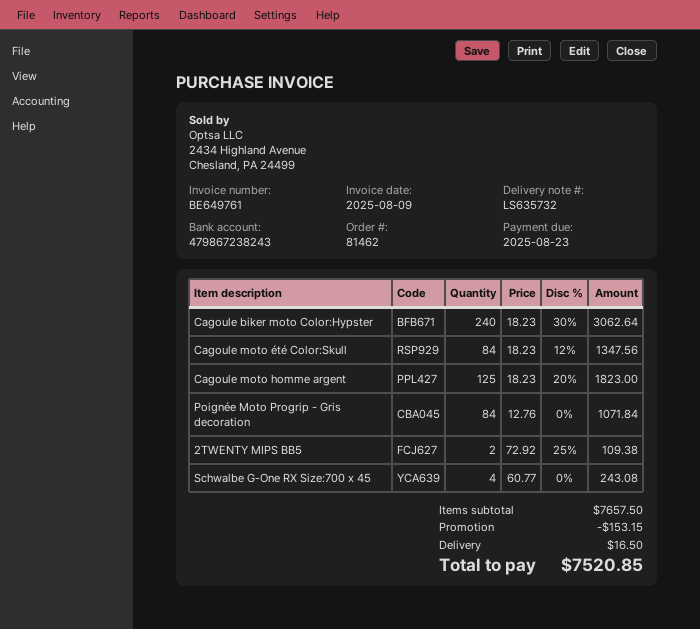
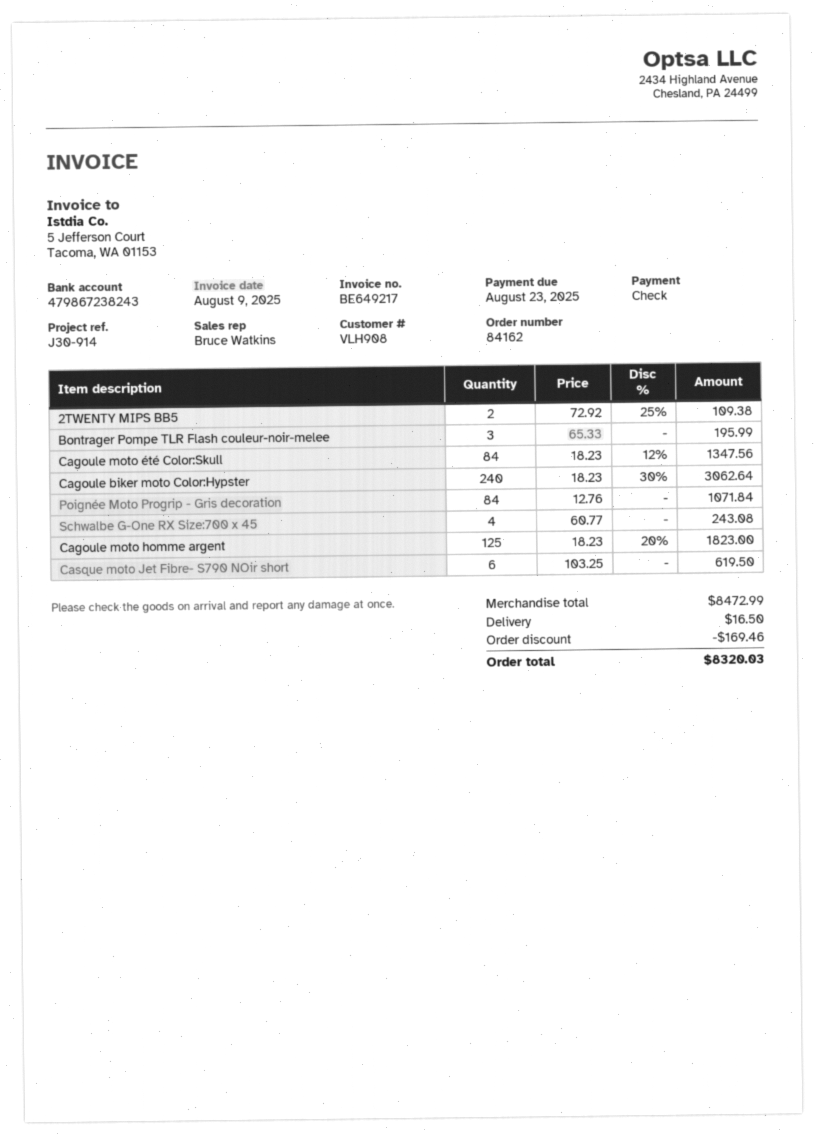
order number: 81462 -> 84162
invoice number: BE649761 -> BE649217
Bontrager Pompe TLR Flash couleur-noir-melee: none -> 3 x 65.33 = 195.99
Casque moto Jet Fibre- S790 NOir short: none -> 6 x 103.25 = 619.50
subtotal: 7657.50 -> 8472.99
discount: 153.15 -> 169.46
total: 7520.85 -> 8320.03

